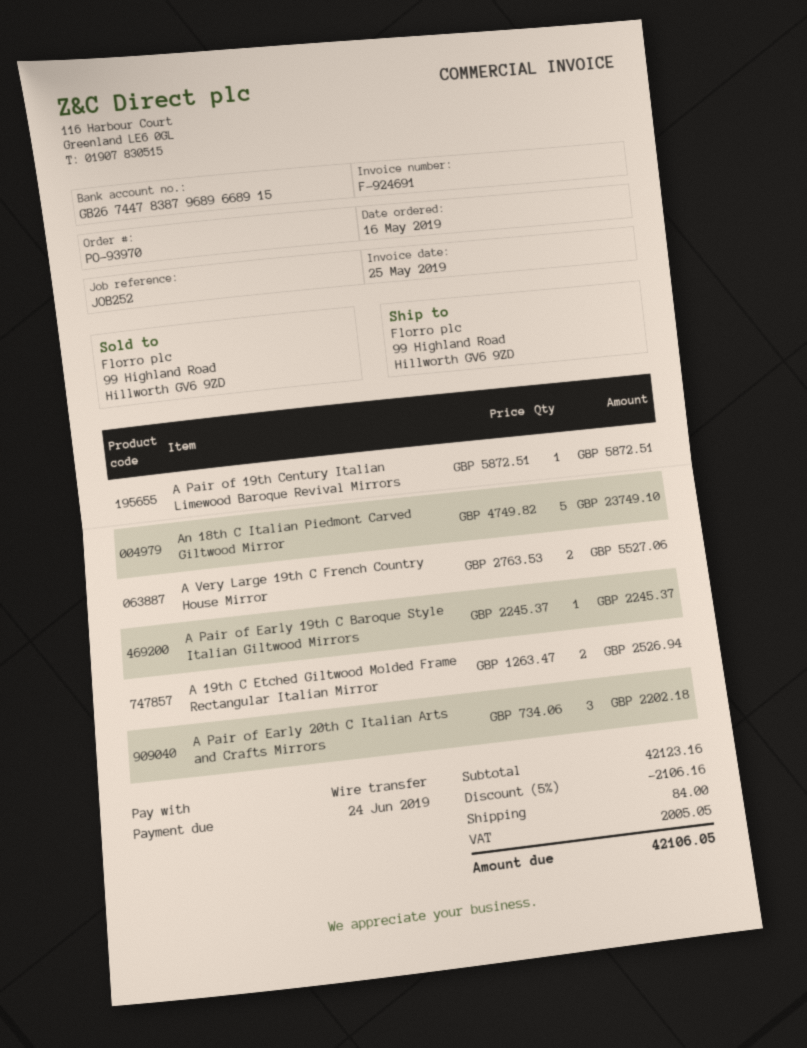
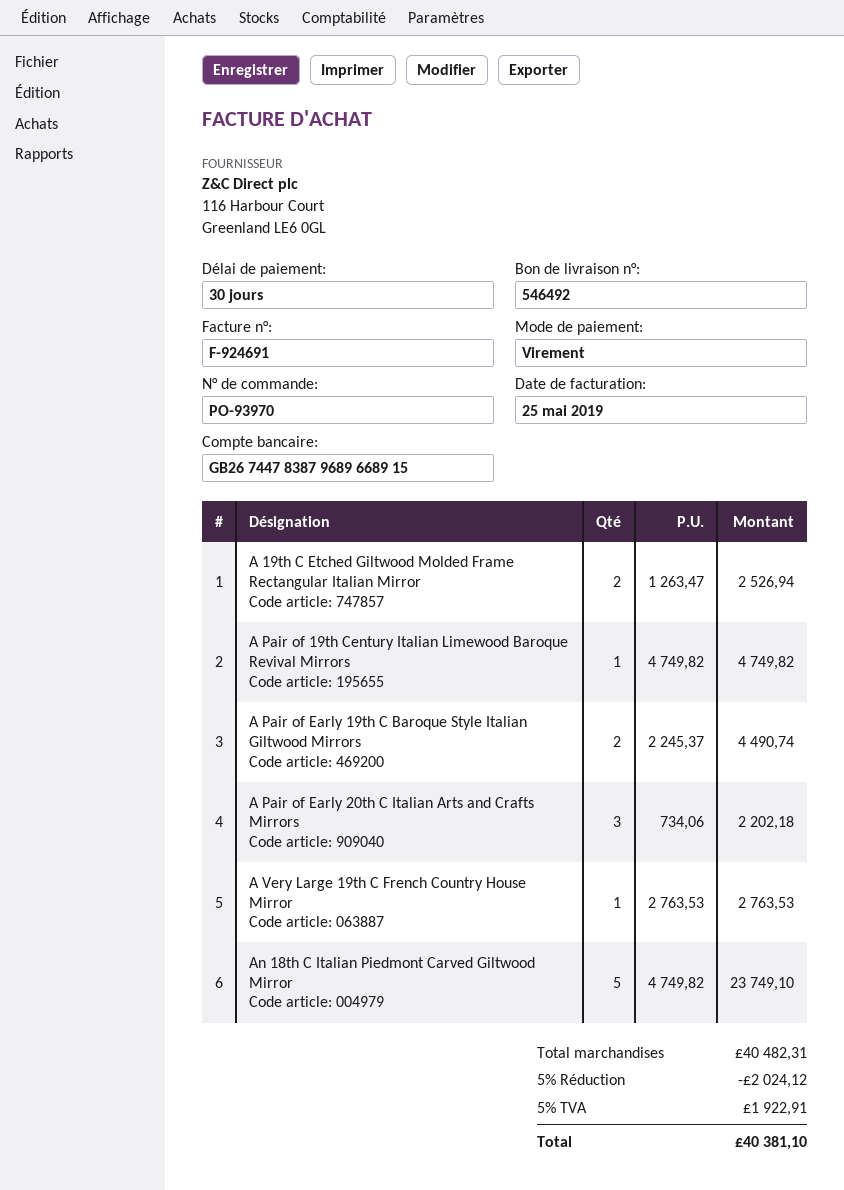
A Pair of 19th Century Italian Limewood Baroque Revival Mirrors: 1 x 5872.51 = 5872.51 -> 1 x 4749.82 = 4749.82
A Very Large 19th C French Country House Mirror: 2 x 2763.53 = 5527.06 -> 1 x 2763.53 = 2763.53
A Pair of Early 19th C Baroque Style Italian Giltwood Mirrors: 1 x 2245.37 = 2245.37 -> 2 x 2245.37 = 4490.74
subtotal: 42123.16 -> 40482.31
discount: 5% = 2106.16 -> 5% = 2024.12
shipping: 84.00 -> none
tax: 2005.05 -> 1922.91
total: 42106.05 -> 40381.10

